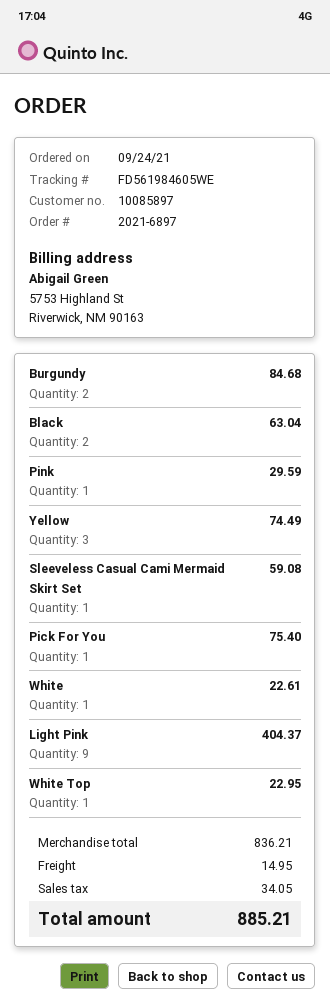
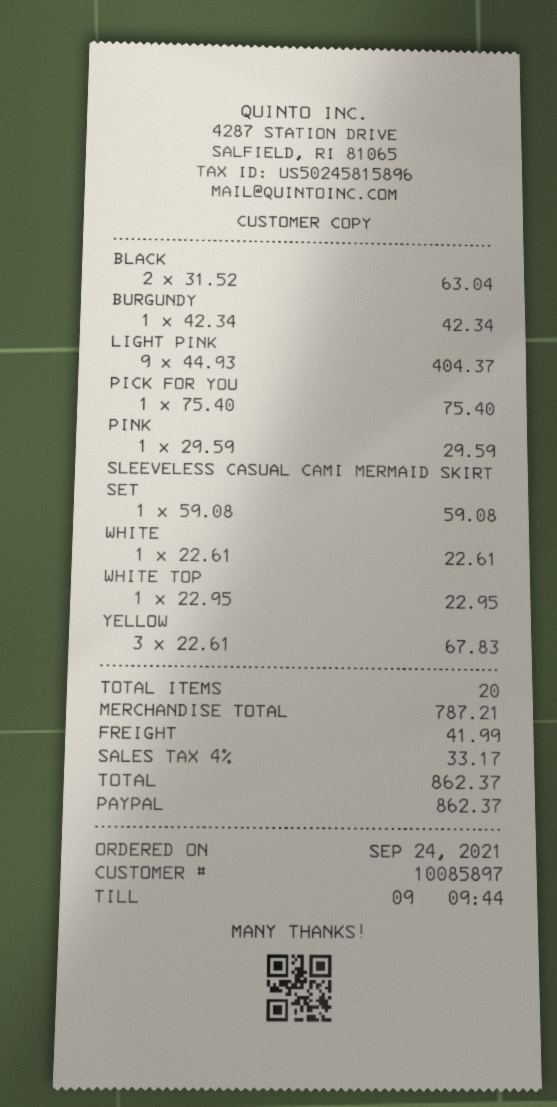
Burgundy: 2 for 84.68 -> 1 for 42.34
Yellow: 3 for 74.49 -> 3 for 67.83
subtotal: 836.21 -> 787.21
shipping: 14.95 -> 41.99
tax: 34.05 -> 33.17
total: 885.21 -> 862.37

